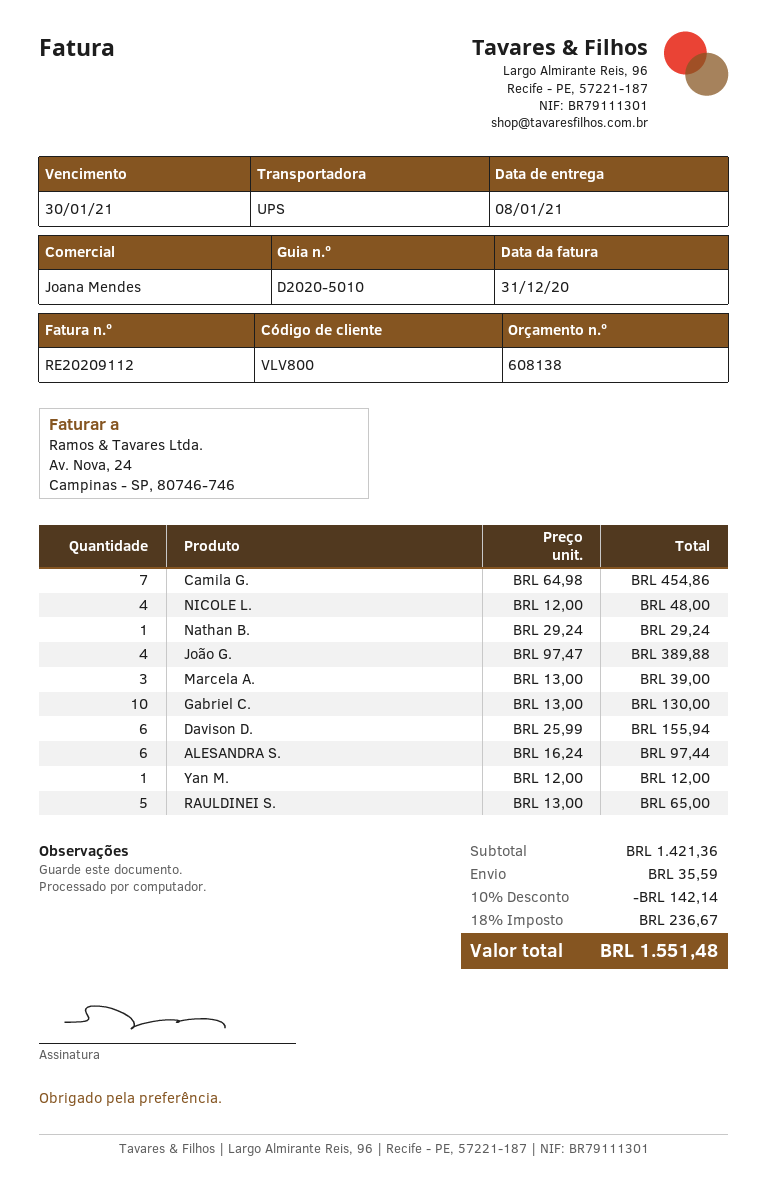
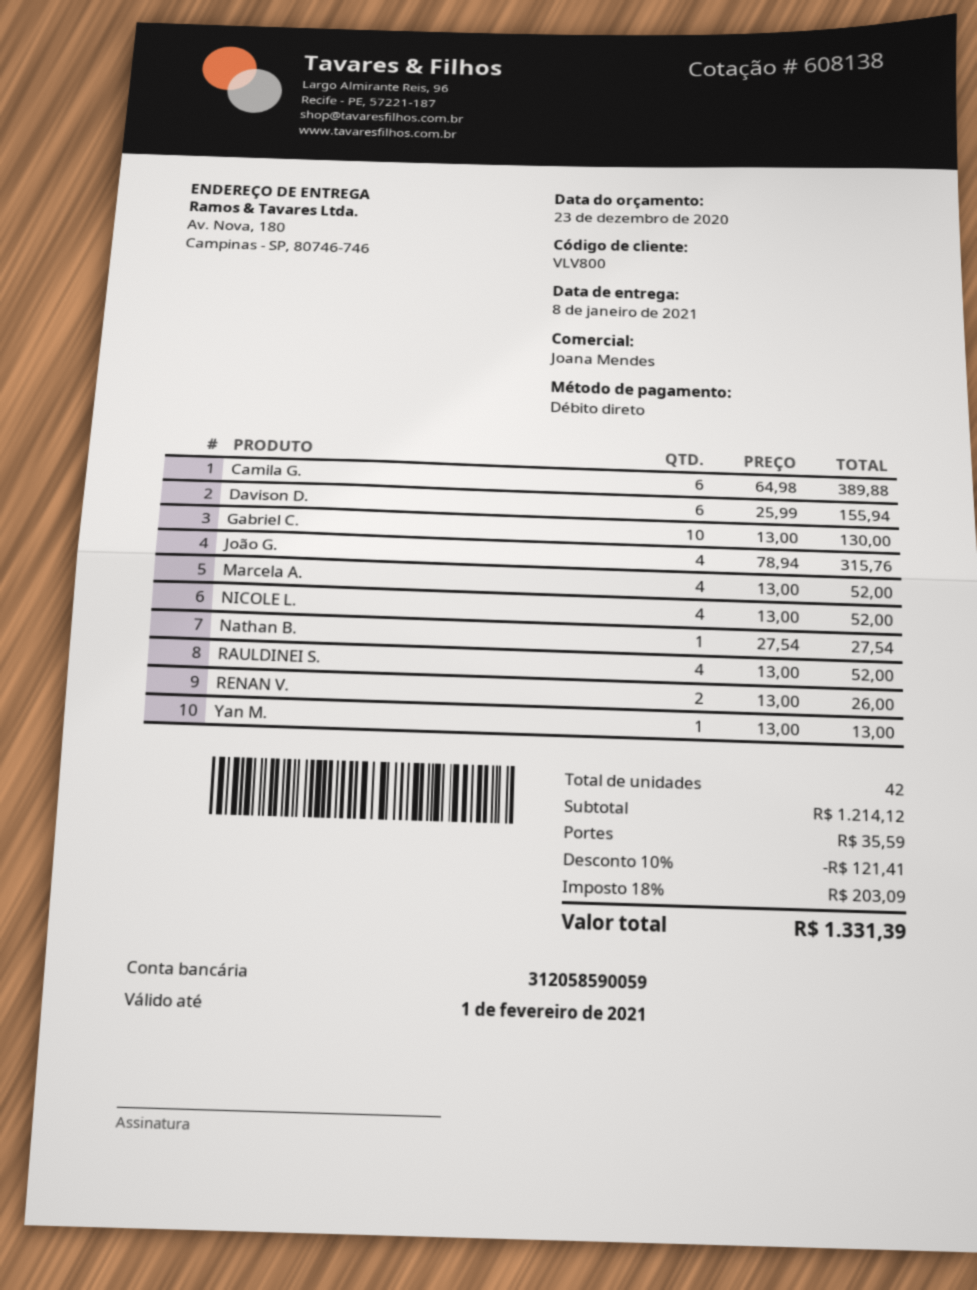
Camila G.: 7 x 64.98 = 454.86 -> 6 x 64.98 = 389.88
NICOLE L.: 4 x 12.00 = 48.00 -> 4 x 13.00 = 52.00
Nathan B.: 1 x 29.24 = 29.24 -> 1 x 27.54 = 27.54
João G.: 4 x 97.47 = 389.88 -> 4 x 78.94 = 315.76
Marcela A.: 3 x 13.00 = 39.00 -> 4 x 13.00 = 52.00
ALESANDRA S.: 6 x 16.24 = 97.44 -> none
Yan M.: 1 x 12.00 = 12.00 -> 1 x 13.00 = 13.00
RAULDINEI S.: 5 x 13.00 = 65.00 -> 4 x 13.00 = 52.00
RENAN V.: none -> 2 x 13.00 = 26.00
subtotal: 1421.36 -> 1214.12
discount: 10% = 142.14 -> 10% = 121.41
tax: 18% = 236.67 -> 18% = 203.09
total: 1551.48 -> 1331.39

